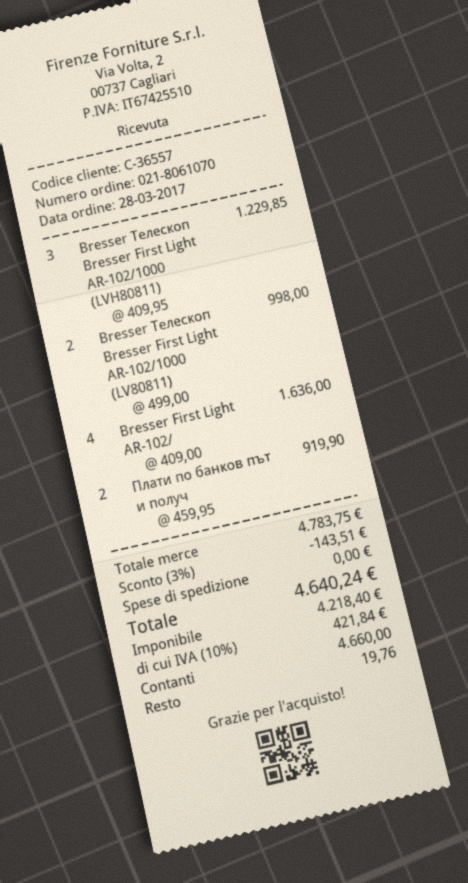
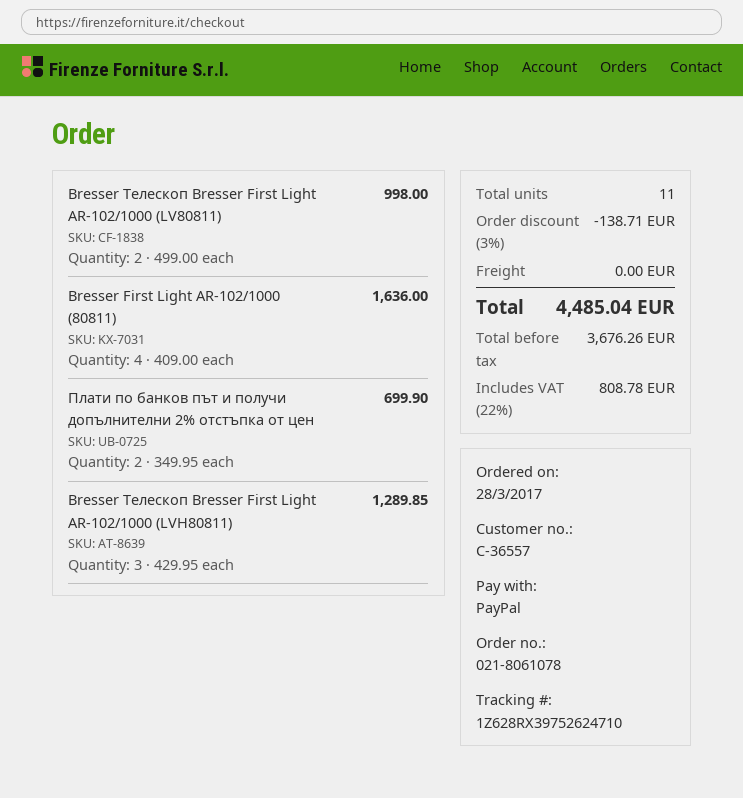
order number: 021-8061070 -> 021-8061078
payment method: cash -> PayPal
Bresser Телескоп Bresser First Light AR-102/1000 (LVH80811): 3 x 409.95 = 1229.85 -> 3 x 429.95 = 1289.85
Плати по банков път и получ: 2 x 459.95 = 919.90 -> 2 x 349.95 = 699.90
discount: 3% = 143.51 -> 3% = 138.71
net: 4218.40 -> 3676.26
tax: 10% = 421.84 -> 22% = 808.78
total: 4640.24 -> 4485.04

